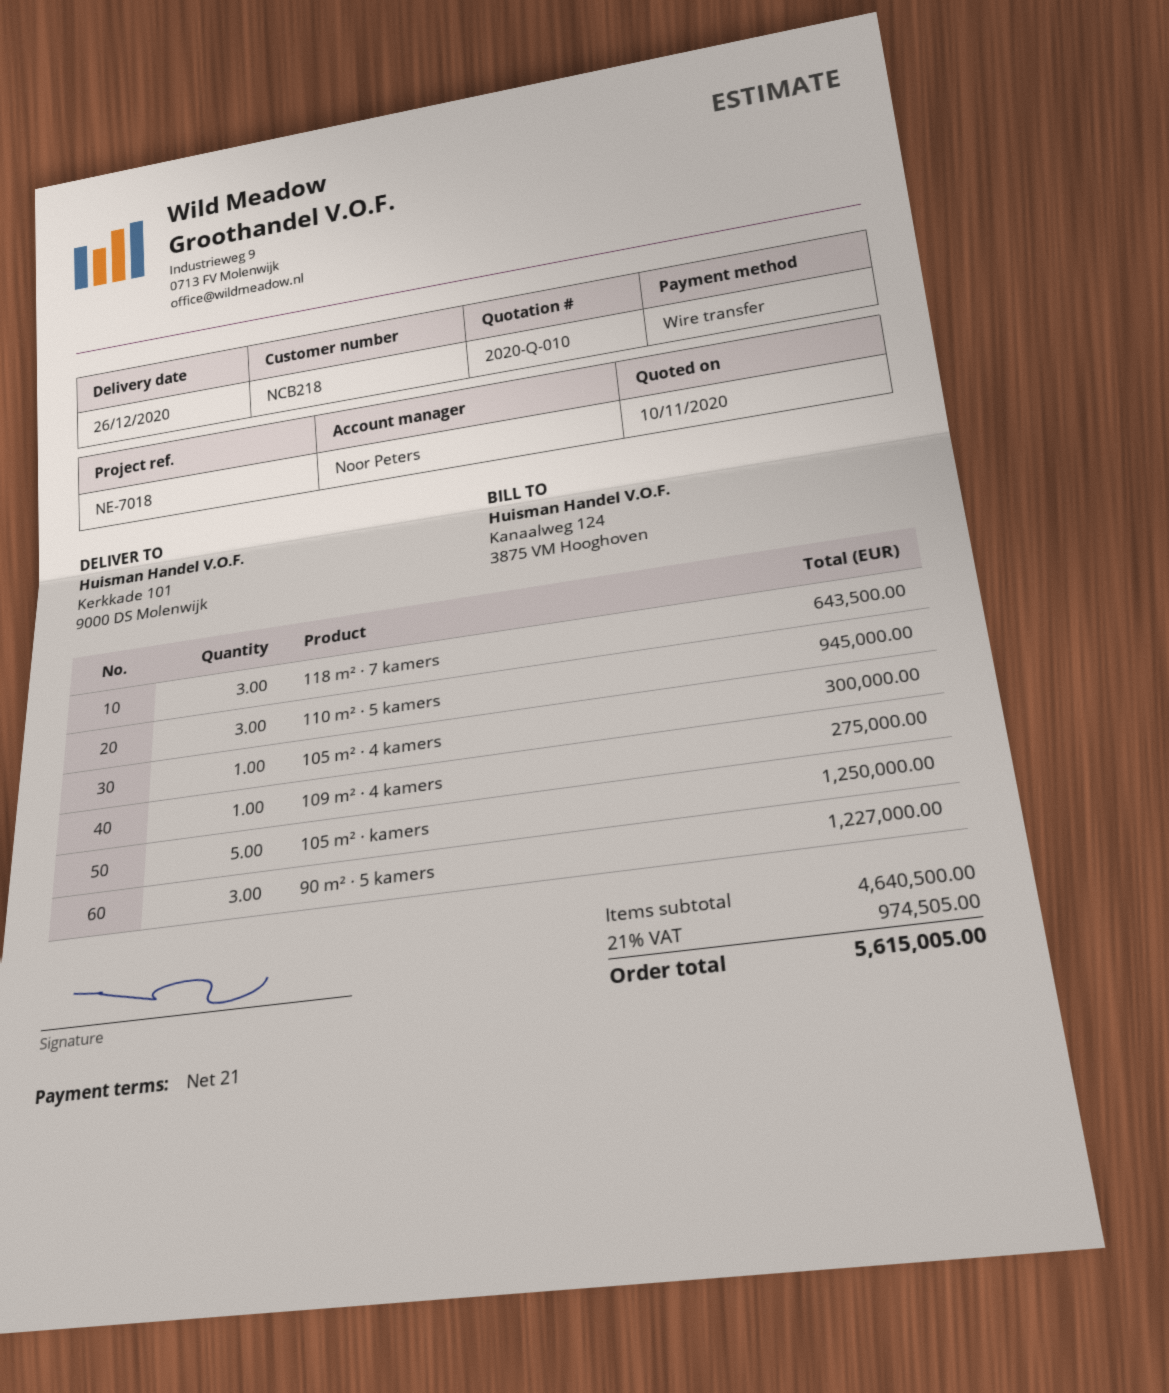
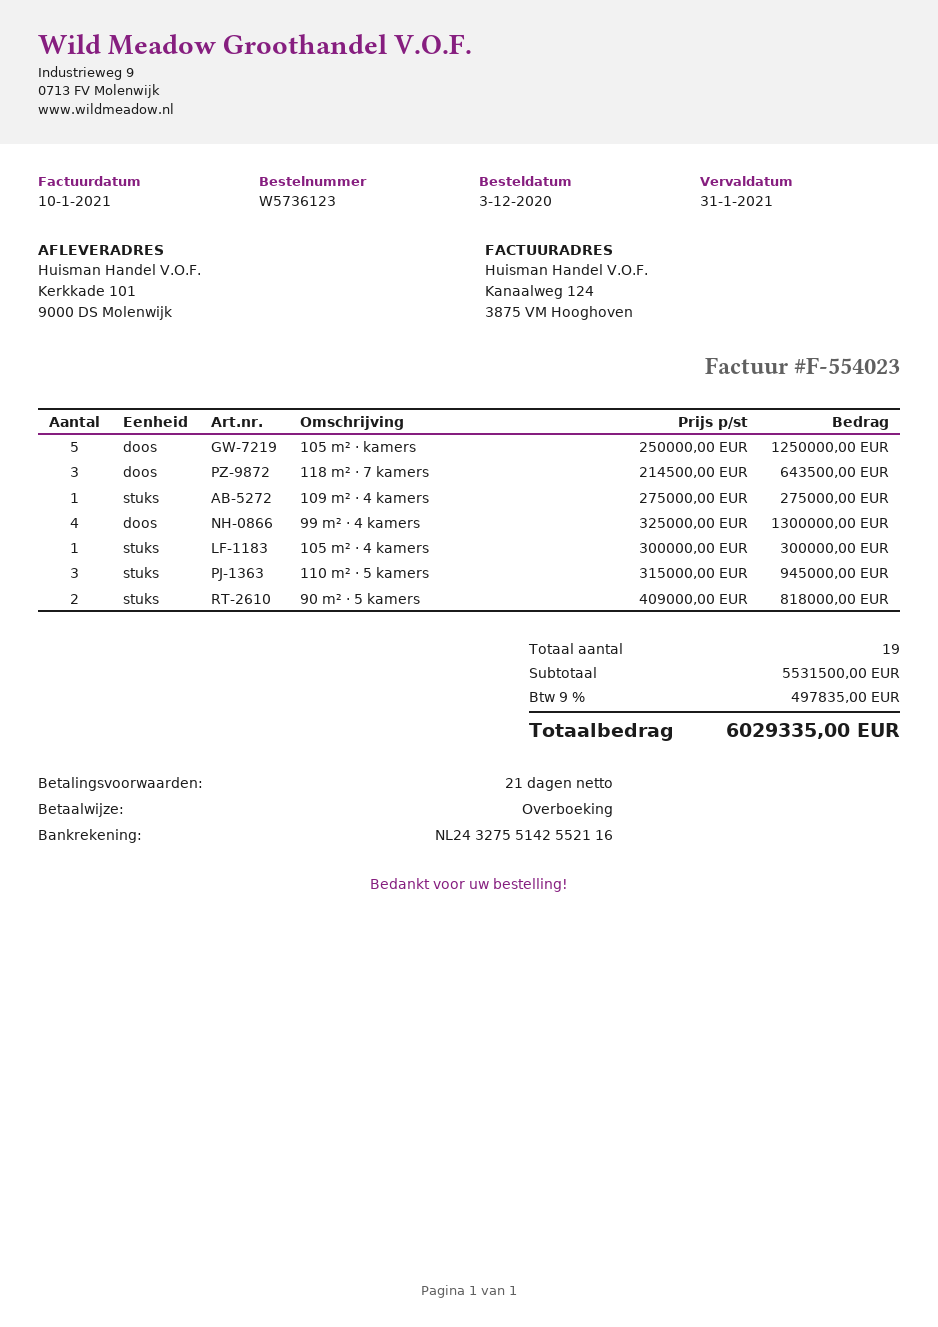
90 m² · 5 kamers: 3 for 1227000.00 -> 2 for 818000.00
99 m² · 4 kamers: none -> 4 for 1300000.00
subtotal: 4640500.00 -> 5531500.00
tax: 21% = 974505.00 -> 9% = 497835.00
total: 5615005.00 -> 6029335.00

